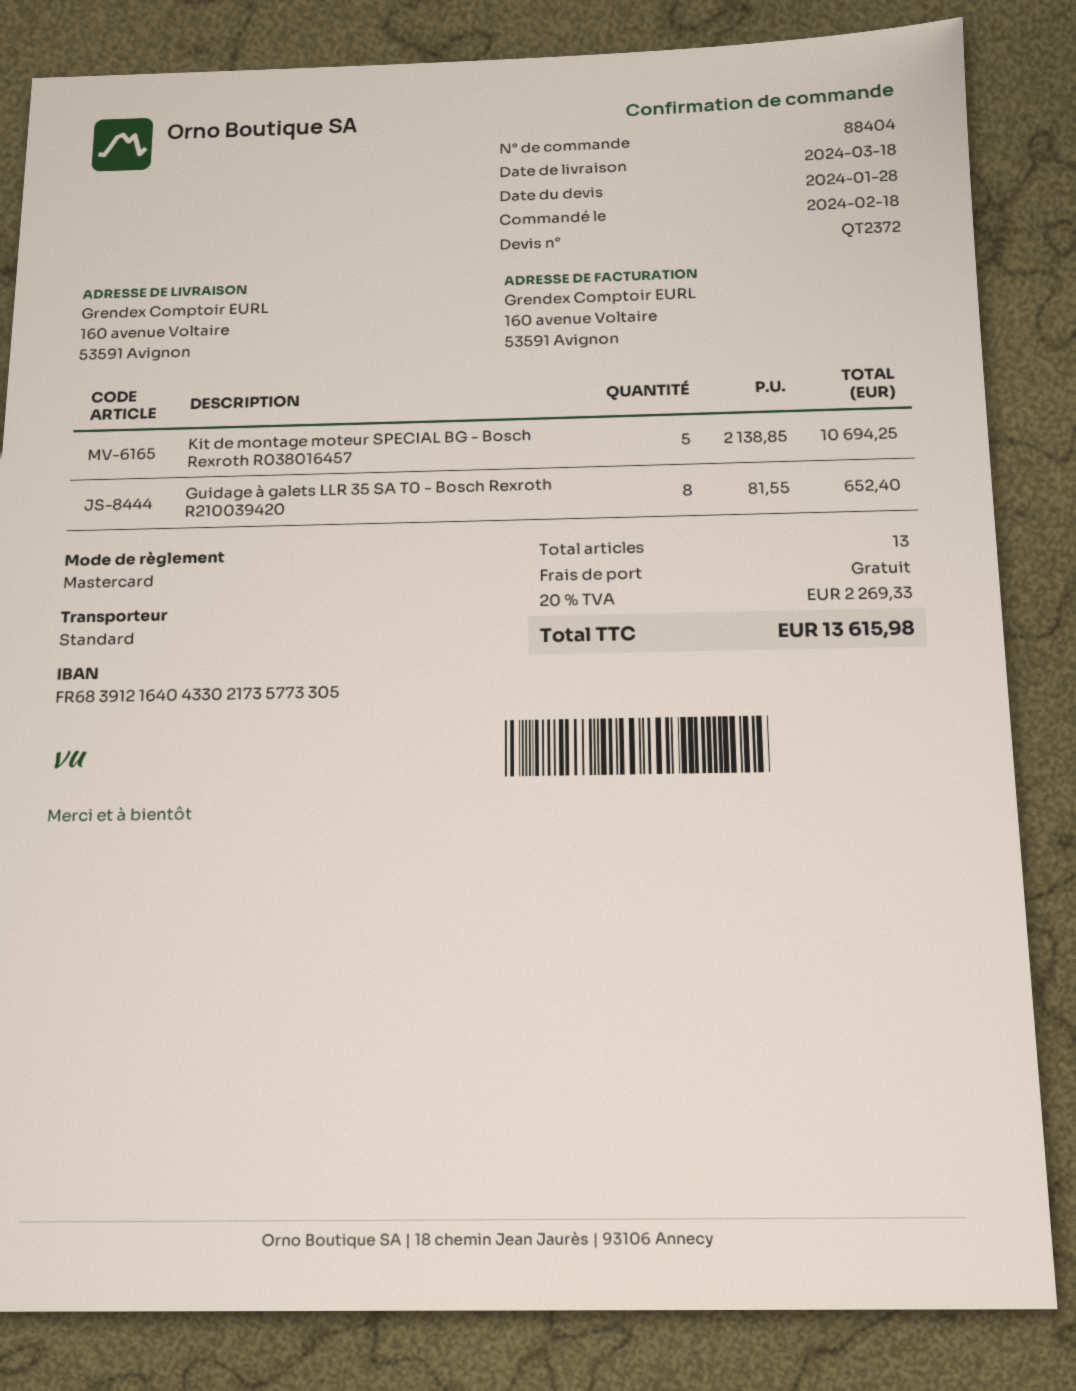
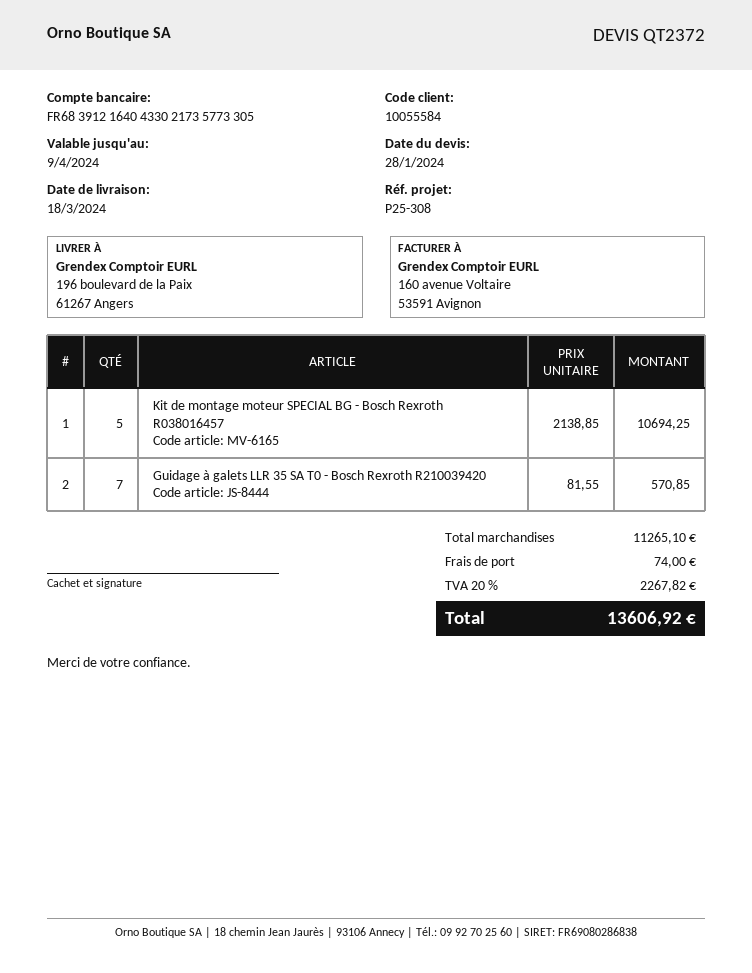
ship to: 160 avenue Voltaire, 53591 Avignon -> 196 boulevard de la Paix, 61267 Angers
Guidage à galets LLR 35 SA T0 - Bosch Rexroth R210039420: 8 x 81.55 = 652.40 -> 7 x 81.55 = 570.85
shipping: 0.00 -> 74.00
tax: 20% = 2269.33 -> 20% = 2267.82
total: 13615.98 -> 13606.92

